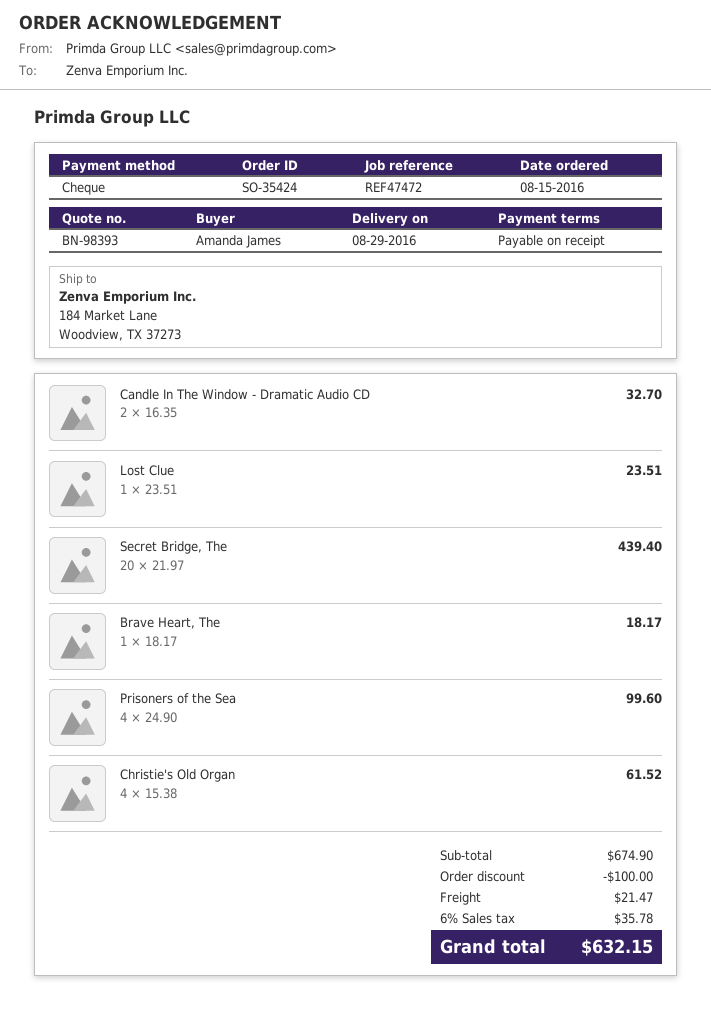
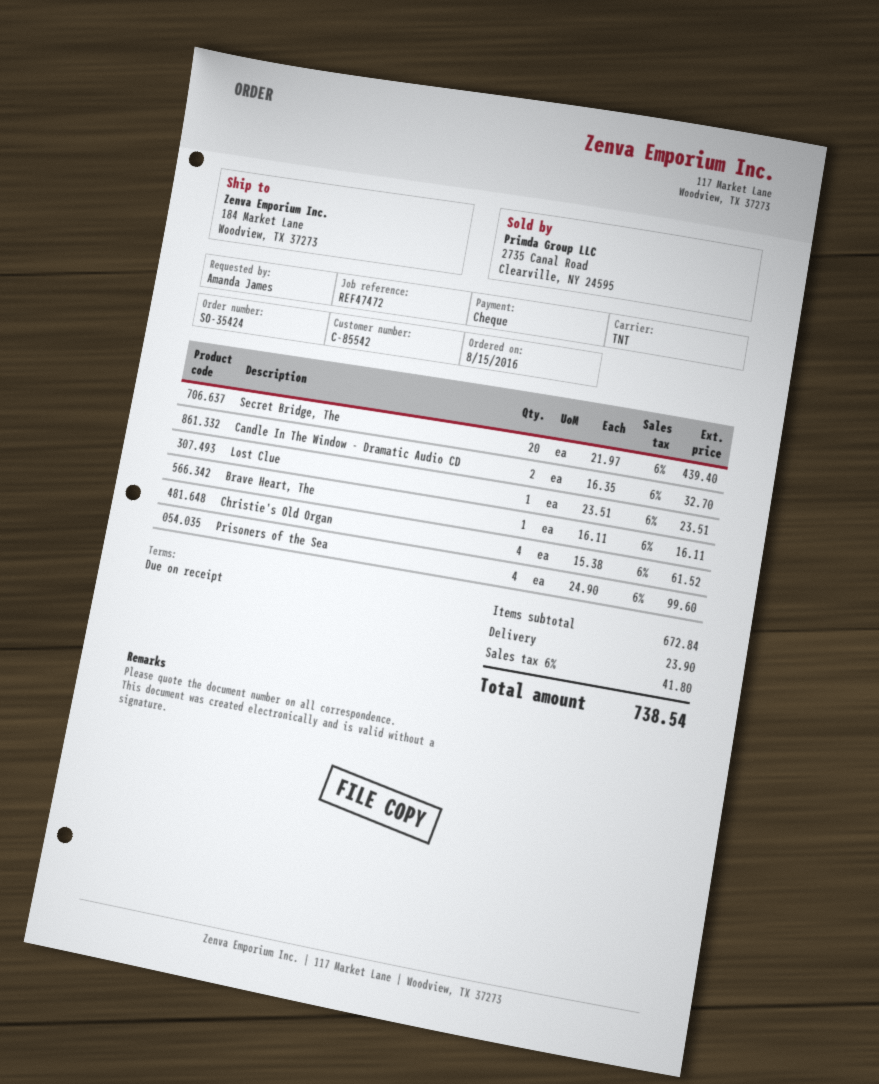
Brave Heart, The: 1 x 18.17 = 18.17 -> 1 x 16.11 = 16.11
subtotal: 674.90 -> 672.84
discount: 100.00 -> none
shipping: 21.47 -> 23.90
tax: 6% = 35.78 -> 6% = 41.80
total: 632.15 -> 738.54

